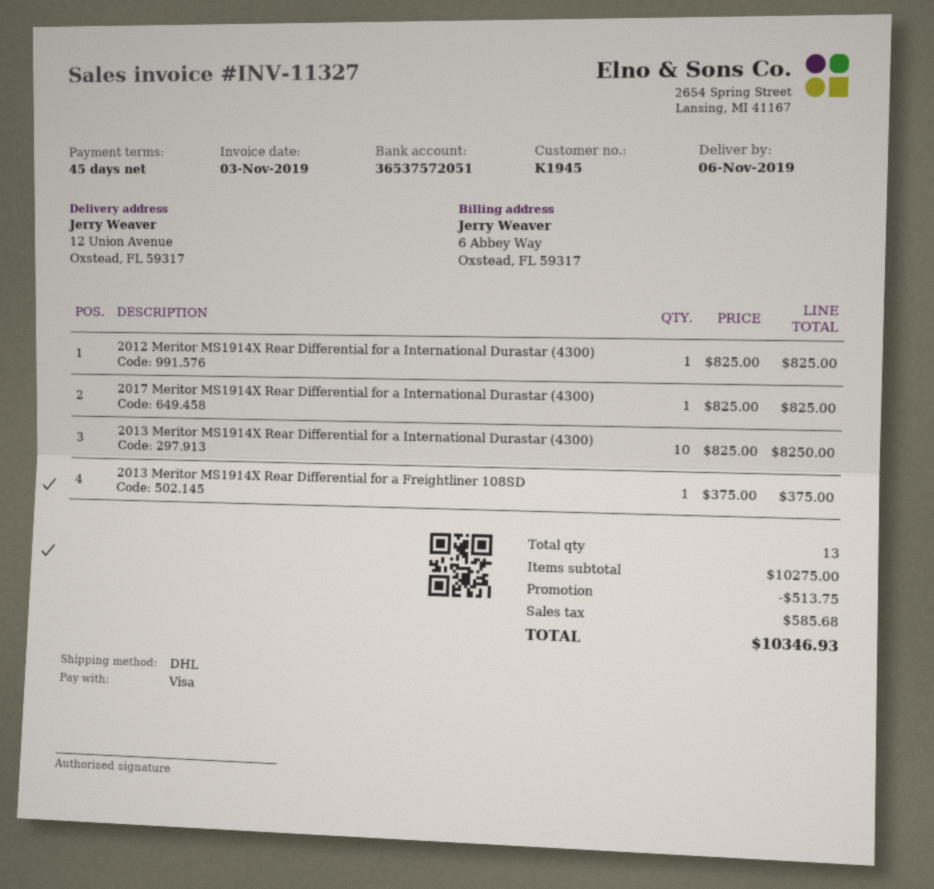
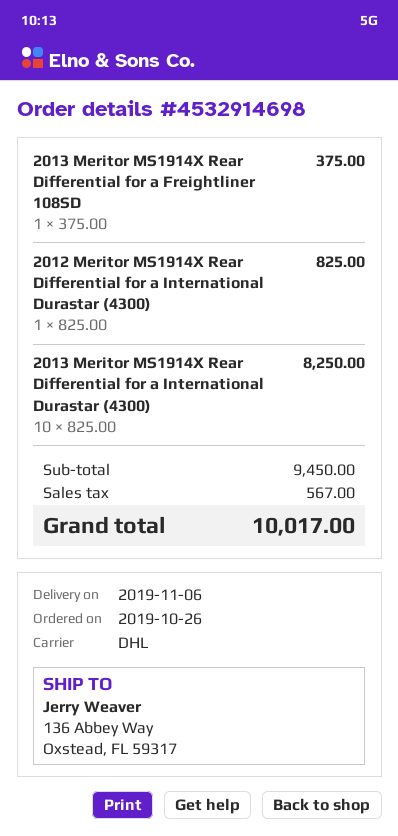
ship to: 12 Union Avenue, Oxstead, FL 59317 -> 136 Abbey Way, Oxstead, FL 59317
2017 Meritor MS1914X Rear Differential for a International Durastar (4300): 1 x 825.00 = 825.00 -> none
subtotal: 10275.00 -> 9450.00
discount: 513.75 -> none
tax: 585.68 -> 567.00
total: 10346.93 -> 10017.00

